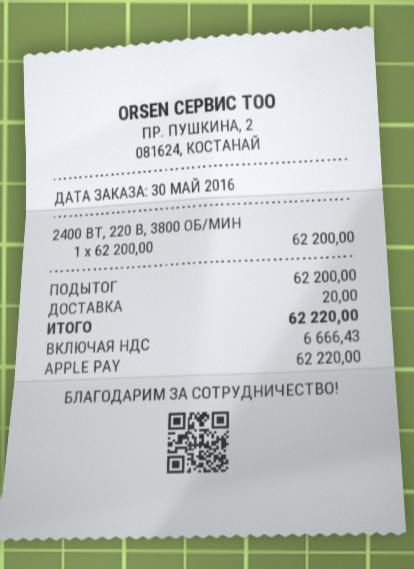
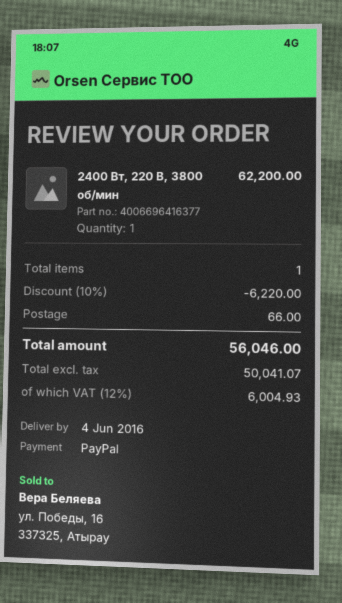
payment method: Apple Pay -> PayPal
discount: none -> 10% = 6220.00
shipping: 20.00 -> 66.00
tax: 6666.43 -> 6004.93
total: 62220.00 -> 56046.00

